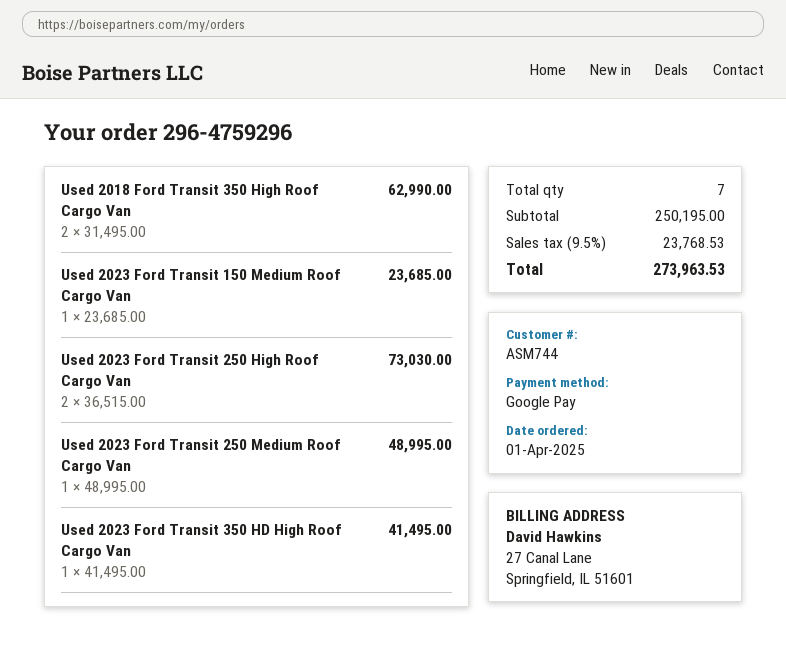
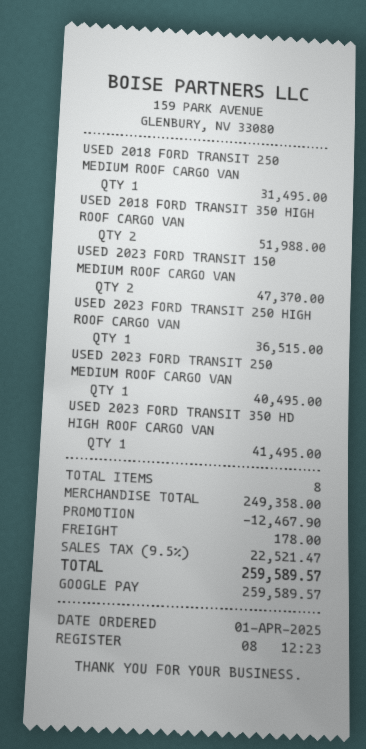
Used 2018 Ford Transit 350 High Roof Cargo Van: 2 for 62990.00 -> 2 for 51988.00
Used 2023 Ford Transit 150 Medium Roof Cargo Van: 1 for 23685.00 -> 2 for 47370.00
Used 2023 Ford Transit 250 High Roof Cargo Van: 2 for 73030.00 -> 1 for 36515.00
Used 2023 Ford Transit 250 Medium Roof Cargo Van: 1 for 48995.00 -> 1 for 40495.00
USED 2018 FORD TRANSIT 250 MEDIUM ROOF CARGO VAN: none -> 1 for 31495.00
total quantity: 7 -> 8
subtotal: 250195.00 -> 249358.00
discount: none -> 12467.90
shipping: none -> 178.00
tax: 9.5% = 23768.53 -> 9.5% = 22521.47
total: 273963.53 -> 259589.57

